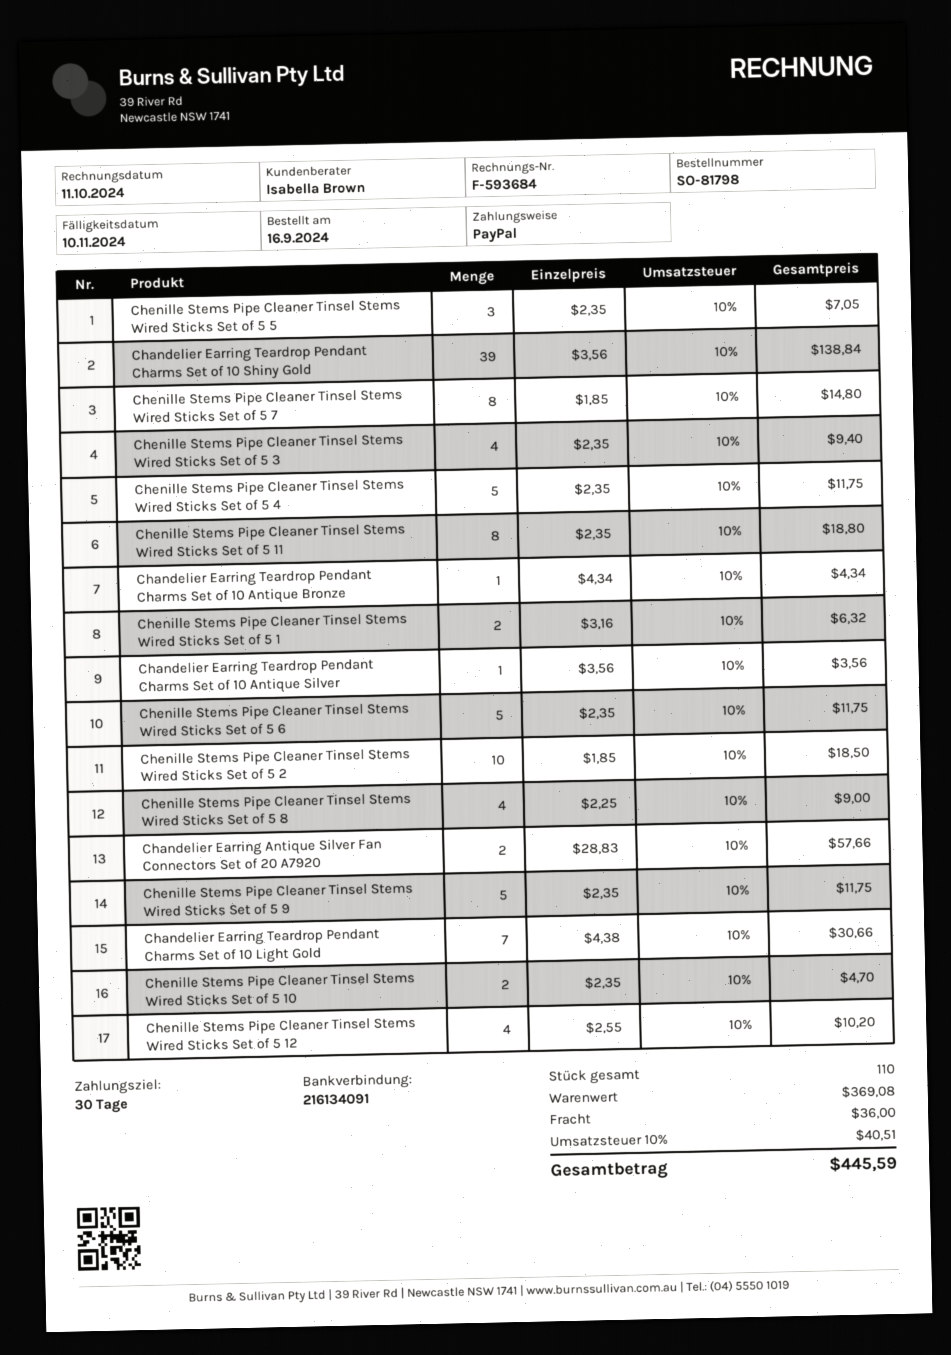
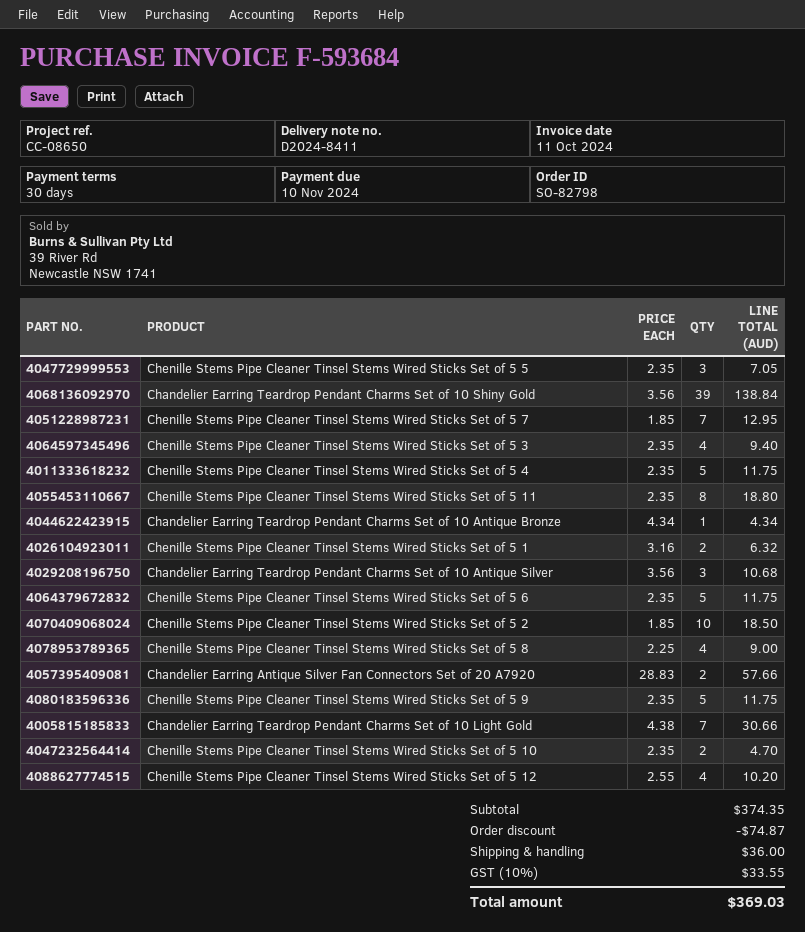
order number: SO-81798 -> SO-82798
Chenille Stems Pipe Cleaner Tinsel Stems Wired Sticks Set of 5 7: 8 x 1.85 = 14.80 -> 7 x 1.85 = 12.95
Chandelier Earring Teardrop Pendant Charms Set of 10 Antique Silver: 1 x 3.56 = 3.56 -> 3 x 3.56 = 10.68
subtotal: 369.08 -> 374.35
discount: none -> 74.87
tax: 10% = 40.51 -> 10% = 33.55
total: 445.59 -> 369.03

